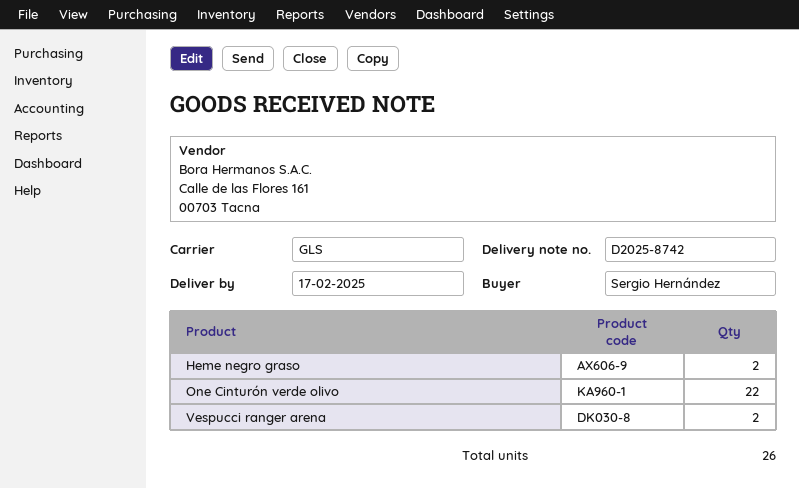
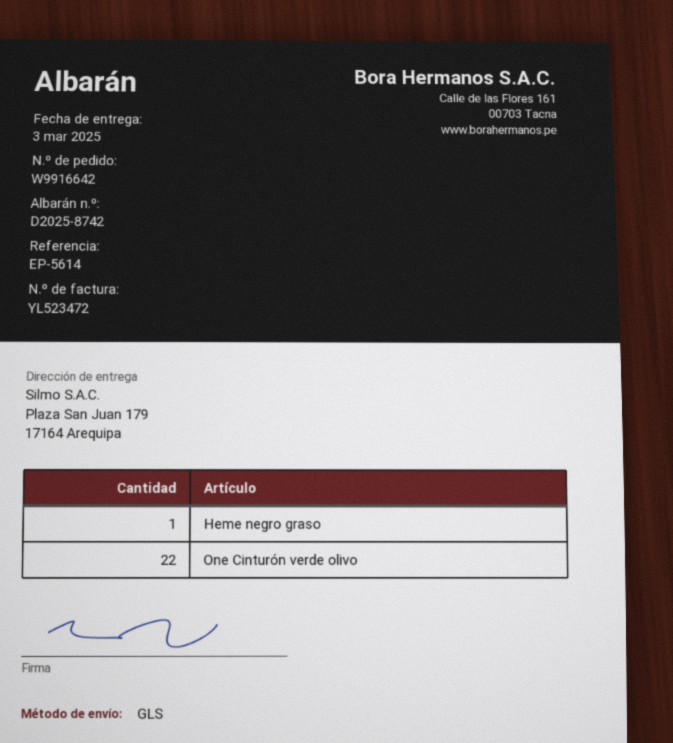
delivery date: 2025-02-17 -> 2025-03-03
Heme negro graso: 2 -> 1
Vespucci ranger arena: 2 -> none

